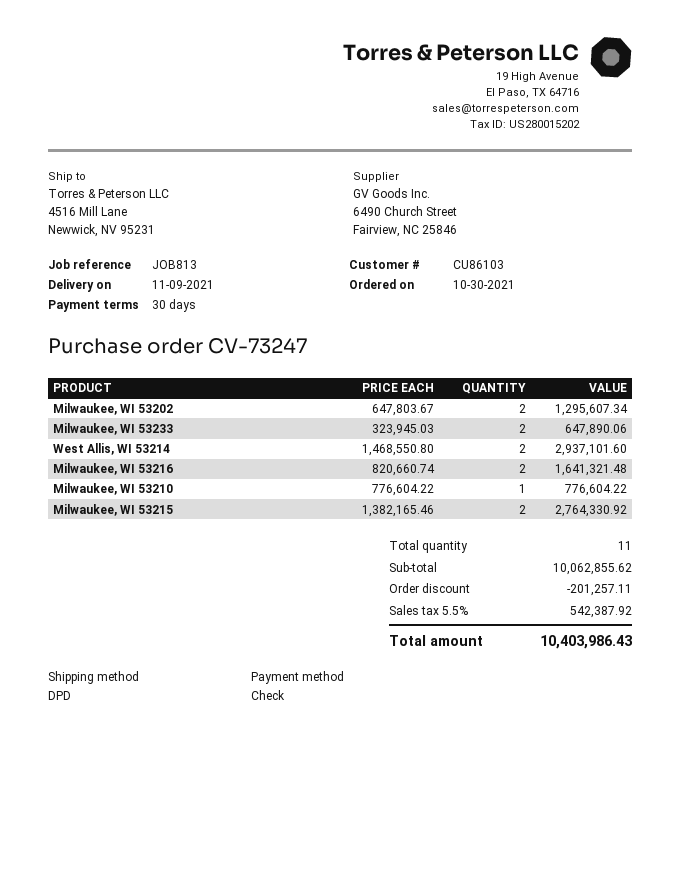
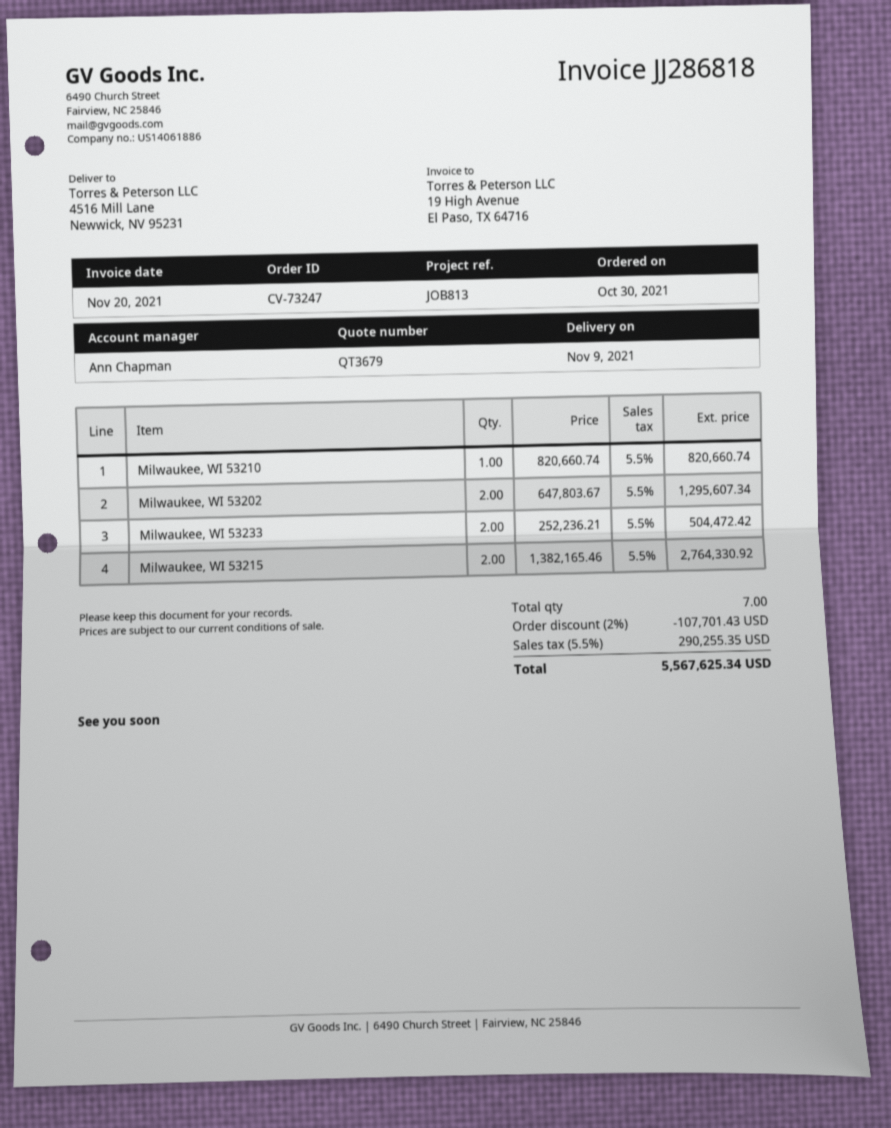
Milwaukee, WI 53233: 2 x 323945.03 = 647890.06 -> 2 x 252236.21 = 504472.42
West Allis, WI 53214: 2 x 1468550.80 = 2937101.60 -> none
Milwaukee, WI 53216: 2 x 820660.74 = 1641321.48 -> none
Milwaukee, WI 53210: 1 x 776604.22 = 776604.22 -> 1 x 820660.74 = 820660.74
total quantity: 11 -> 7
discount: 201257.11 -> 107701.43
tax: 5.5% = 542387.92 -> 5.5% = 290255.35
total: 10403986.43 -> 5567625.34

